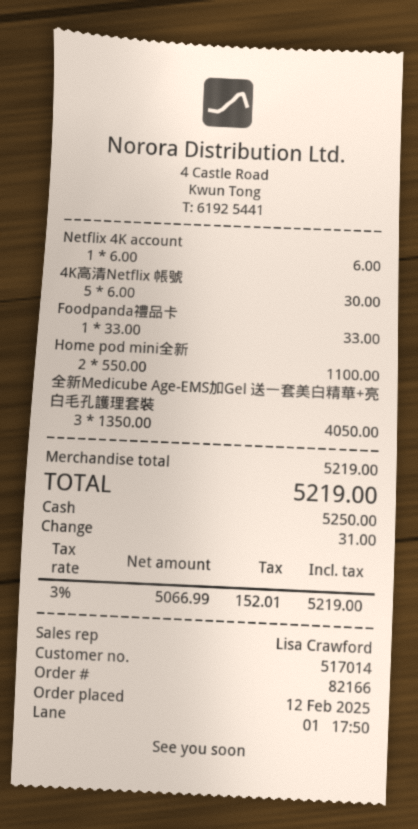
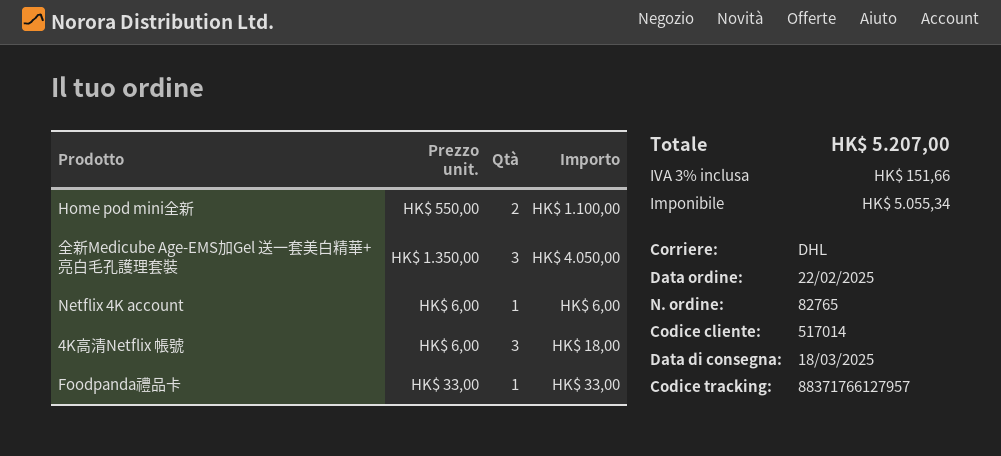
order number: 82166 -> 82765
order date: 2025-02-12 -> 2025-02-22
4K高清Netflix 帳號: 5 x 6.00 = 30.00 -> 3 x 6.00 = 18.00
net: 5066.99 -> 5055.34
tax: 3% = 152.01 -> 3% = 151.66
total: 5219.00 -> 5207.00

